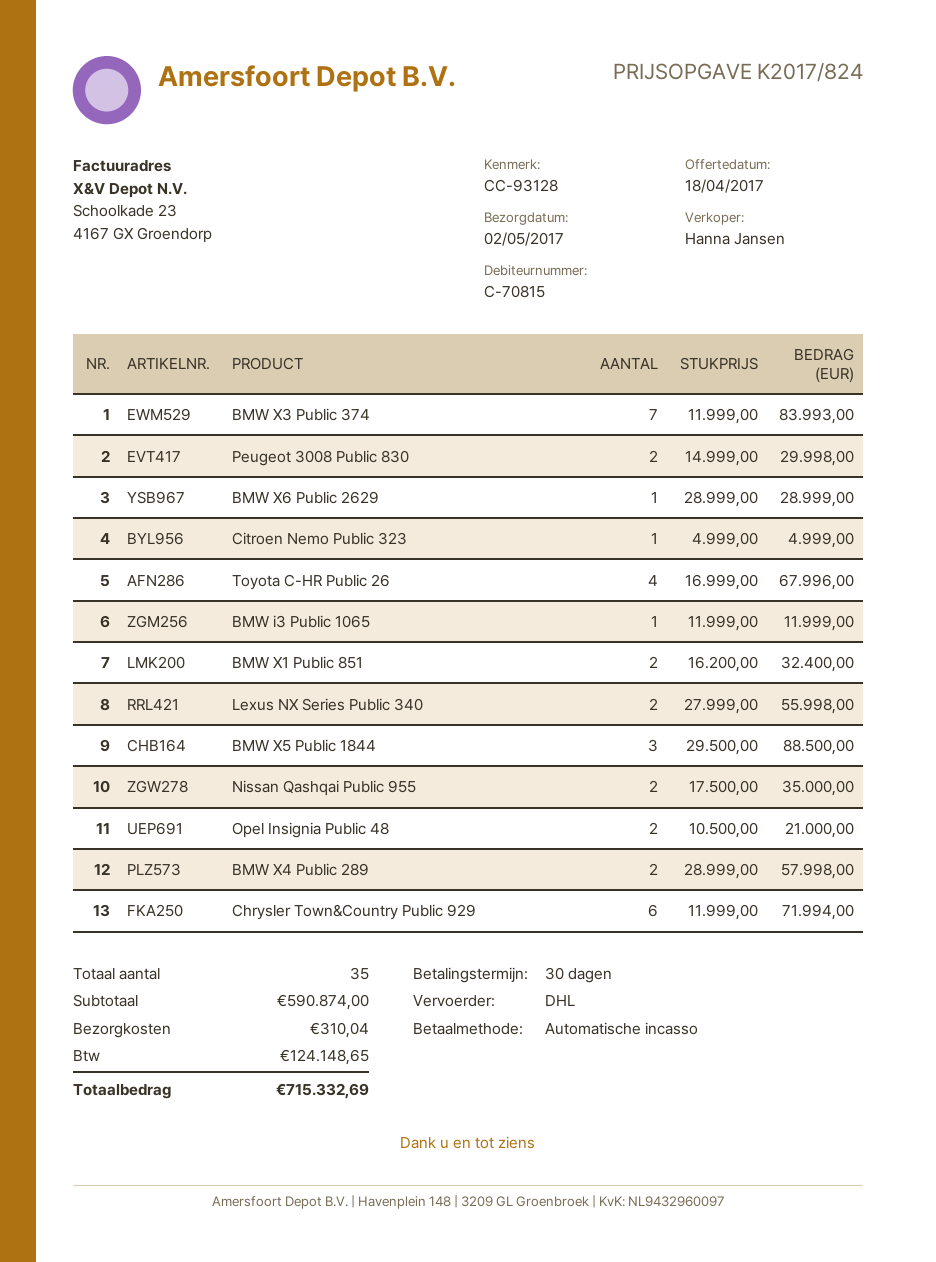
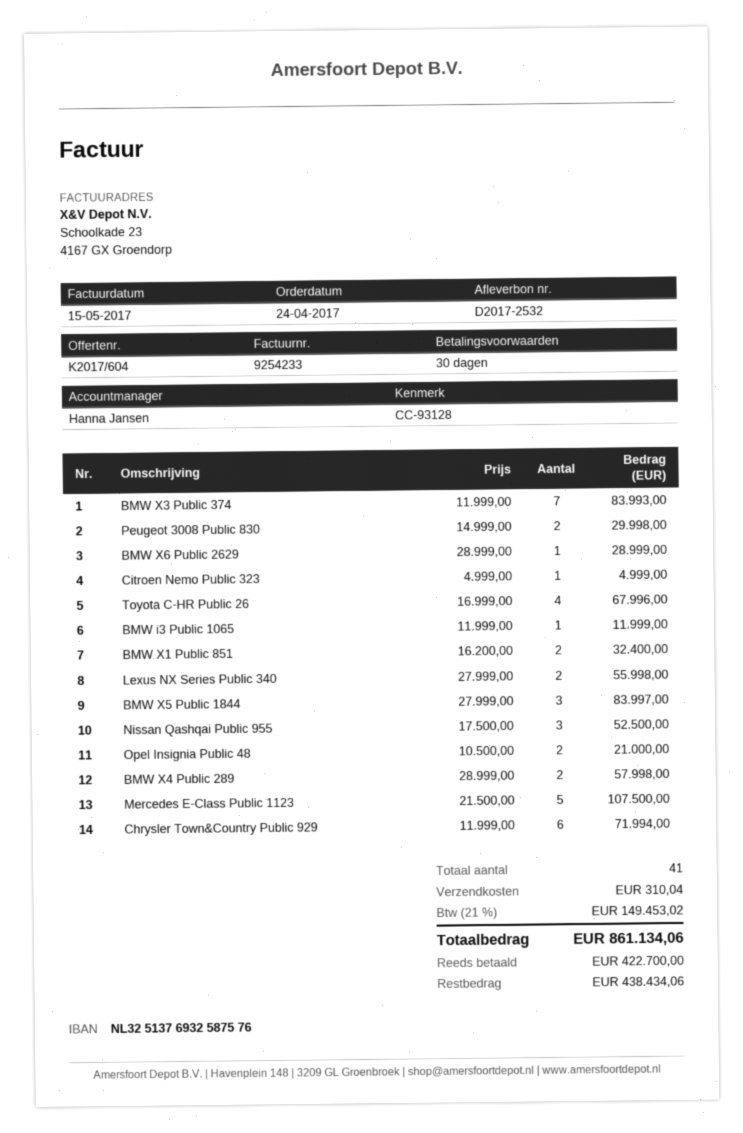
quote number: K2017/824 -> K2017/604
BMW X5 Public 1844: 3 x 29500.00 = 88500.00 -> 3 x 27999.00 = 83997.00
Nissan Qashqai Public 955: 2 x 17500.00 = 35000.00 -> 3 x 17500.00 = 52500.00
Mercedes E-Class Public 1123: none -> 5 x 21500.00 = 107500.00
total quantity: 35 -> 41
tax: 124148.65 -> 149453.02
total: 715332.69 -> 861134.06

